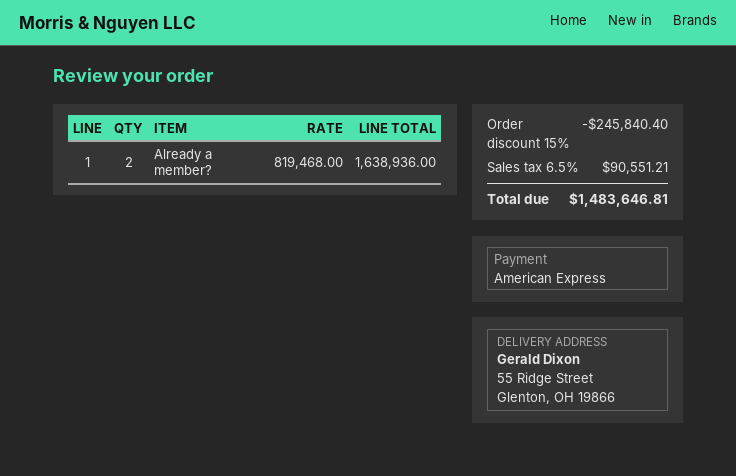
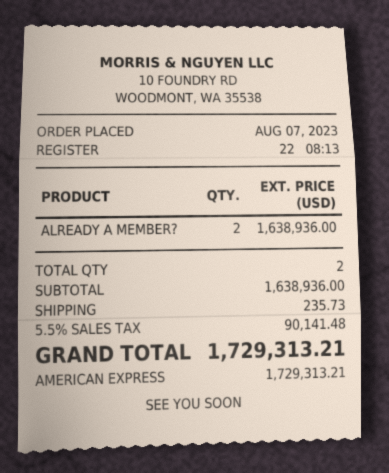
discount: 15% = 245840.40 -> none
shipping: none -> 235.73
tax: 6.5% = 90551.21 -> 5.5% = 90141.48
total: 1483646.81 -> 1729313.21

